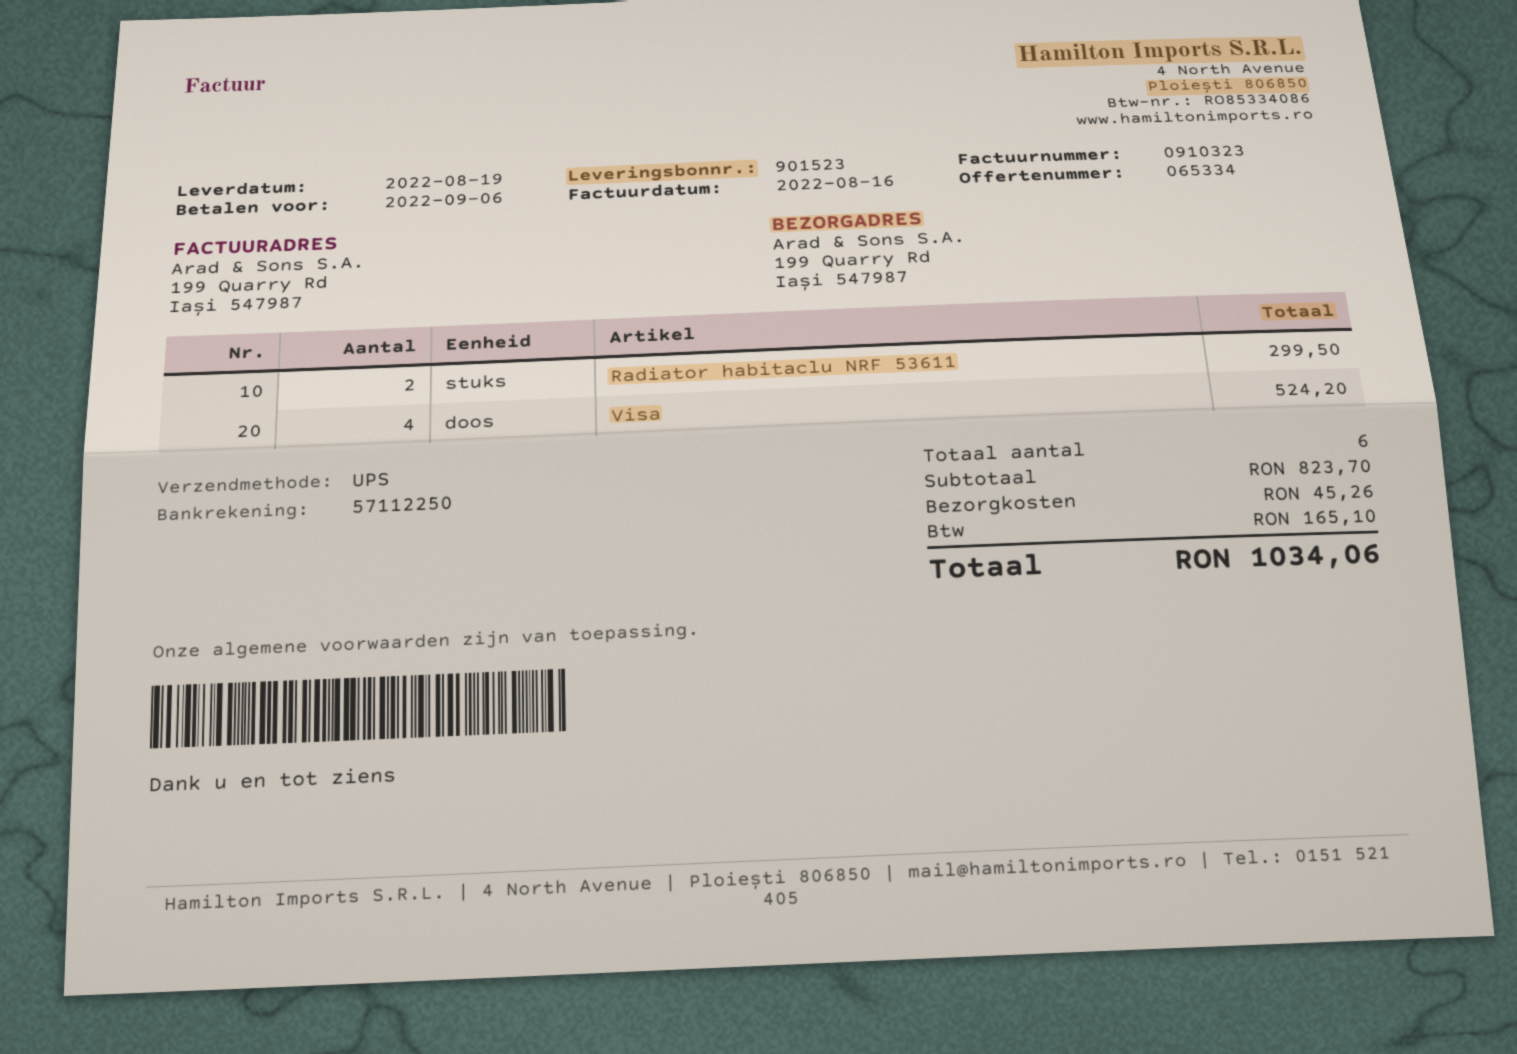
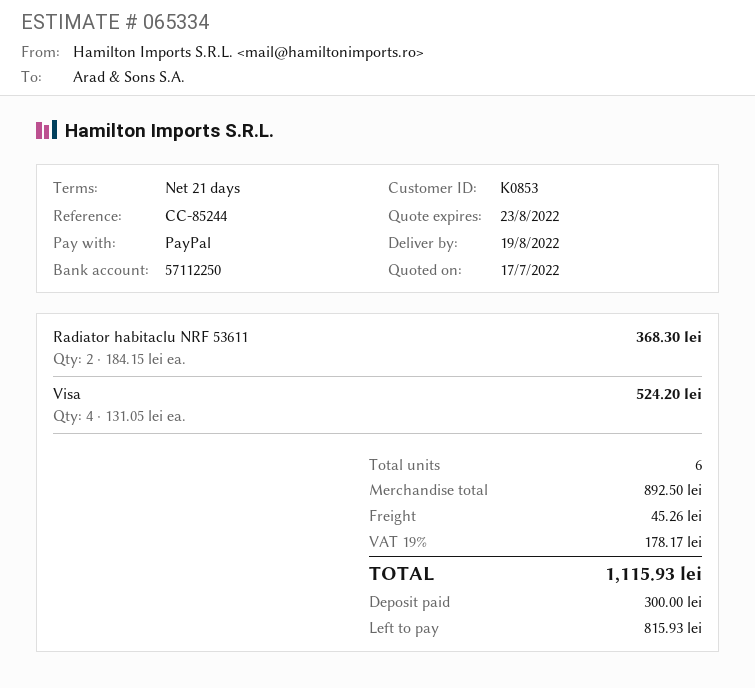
Radiator habitaclu NRF 53611: 2 for 299.50 -> 2 for 368.30
subtotal: 823.70 -> 892.50
tax: 165.10 -> 178.17
total: 1034.06 -> 1115.93

